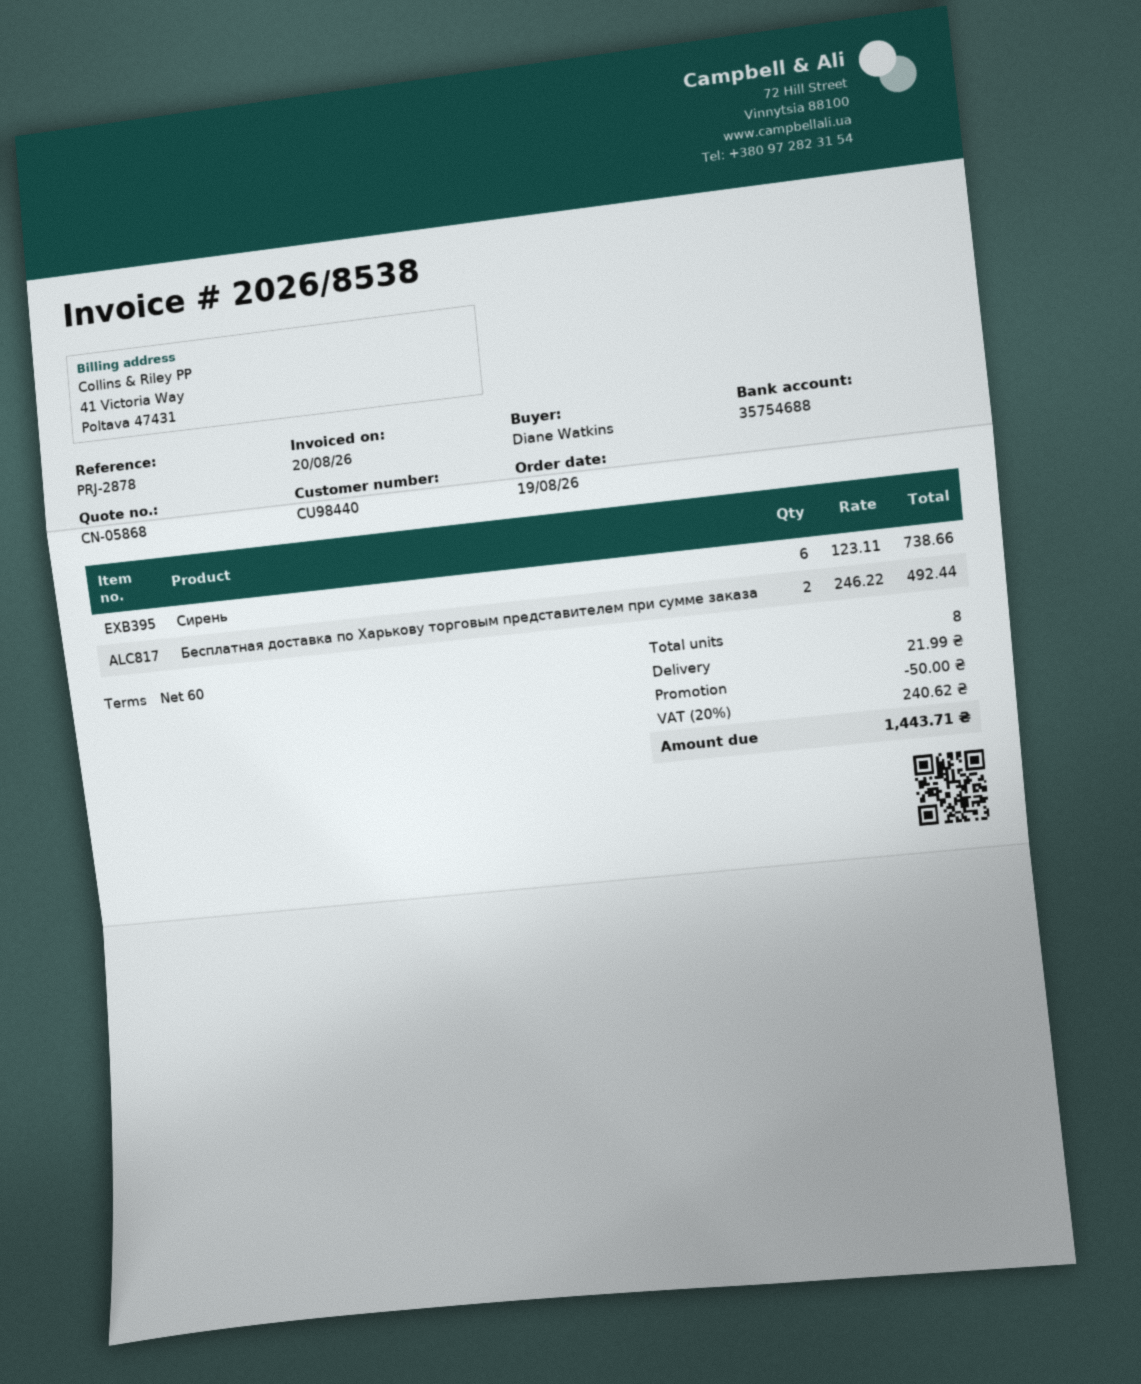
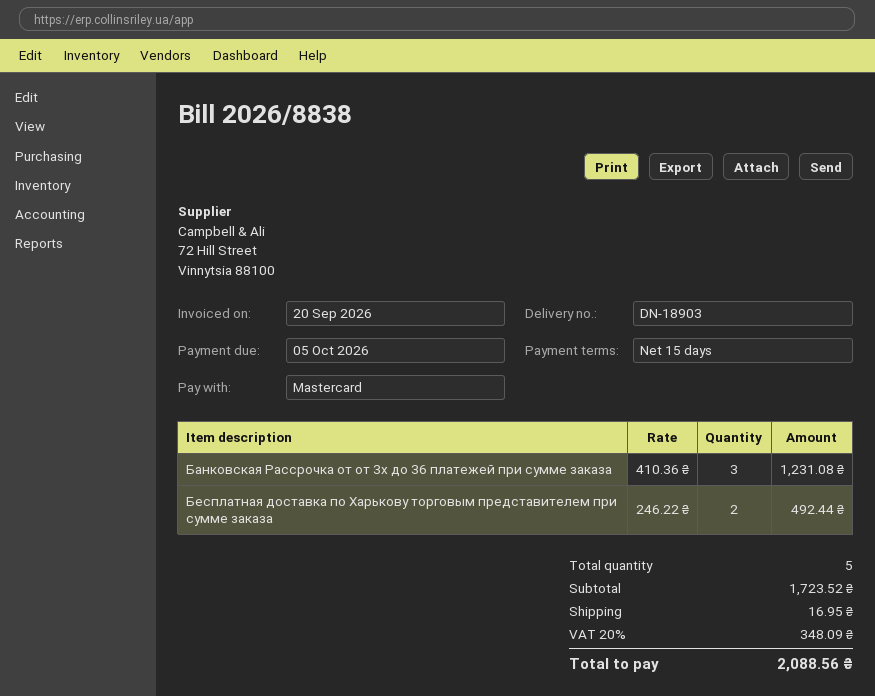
invoice number: 2026/8538 -> 2026/8838
invoice date: 2026-08-20 -> 2026-09-20
payment terms: 60 days -> 15 days
Сирень: 6 x 123.11 = 738.66 -> none
Банковская Рассрочка от от 3х до 36 платежей при сумме заказа: none -> 3 x 410.36 = 1231.08
total quantity: 8 -> 5
discount: 50.00 -> none
shipping: 21.99 -> 16.95
tax: 20% = 240.62 -> 20% = 348.09
total: 1443.71 -> 2088.56

